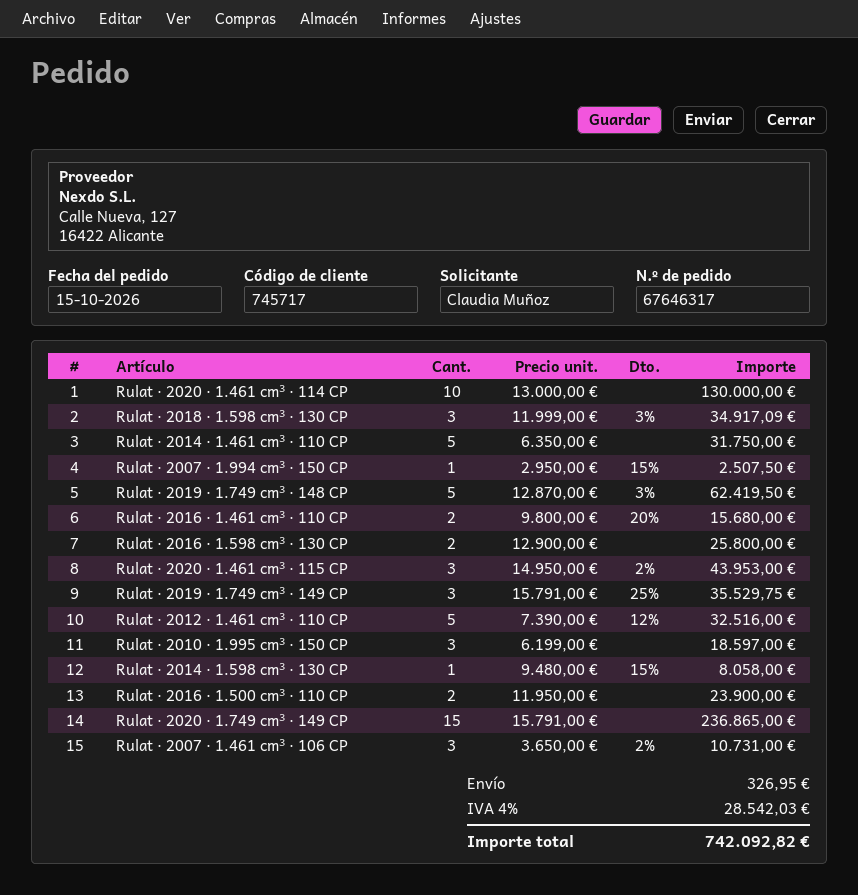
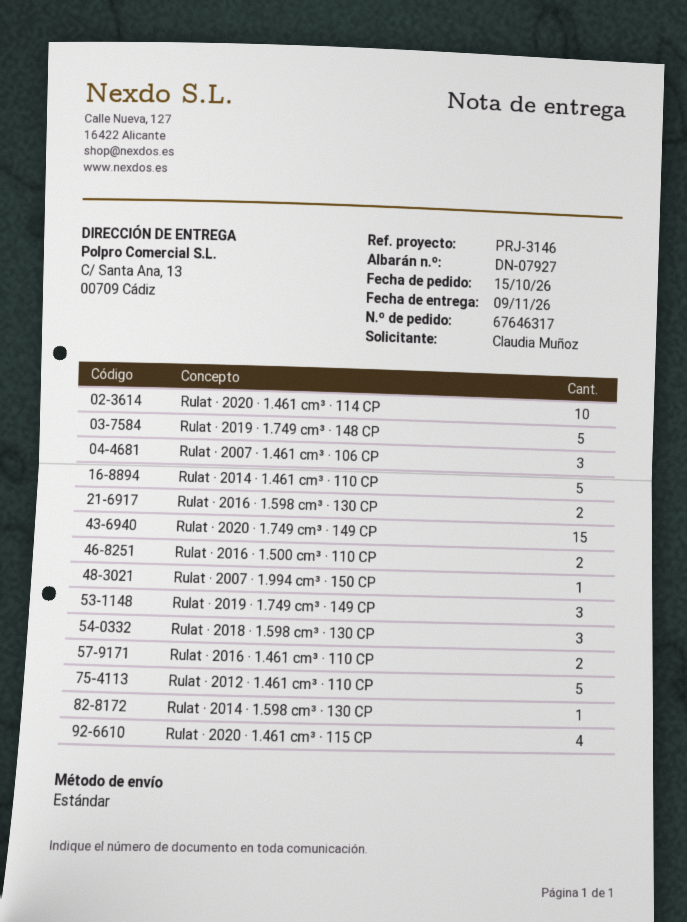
Rulat · 2020 · 1.461 cm³ · 115 CP: 3 -> 4
Rulat · 2010 · 1.995 cm³ · 150 CP: 3 -> none

